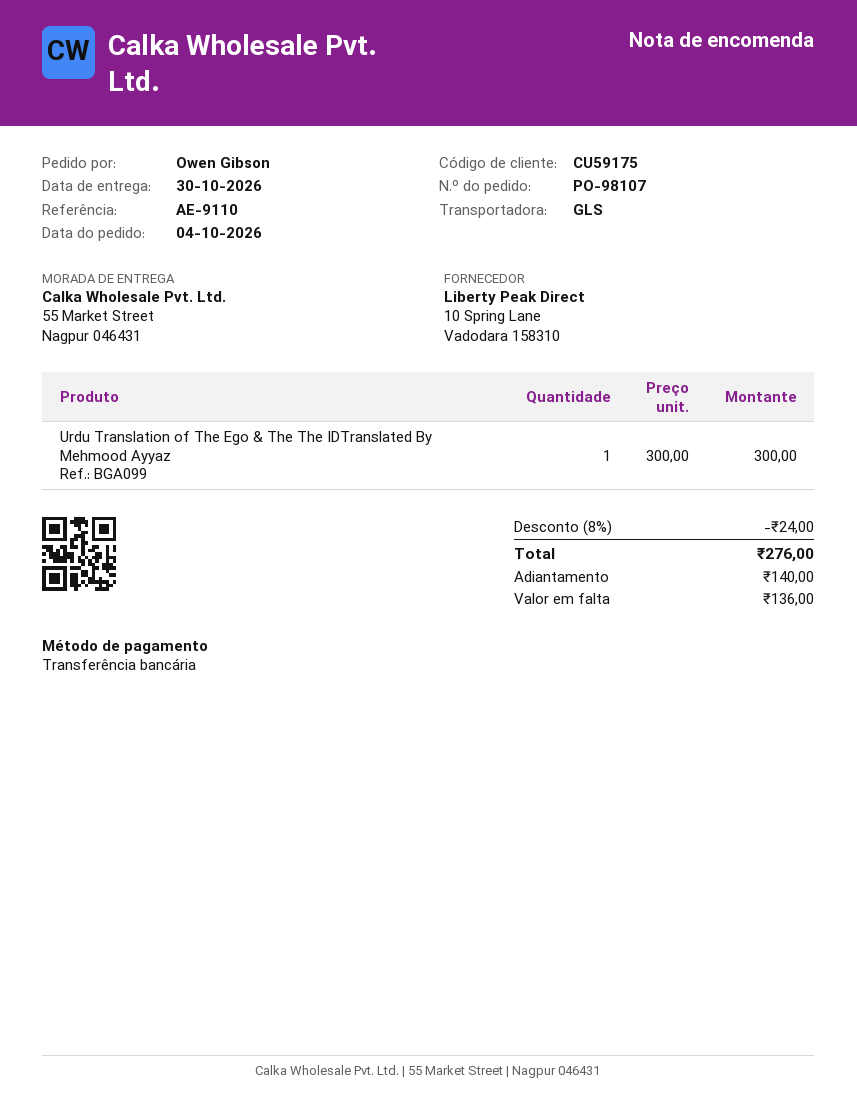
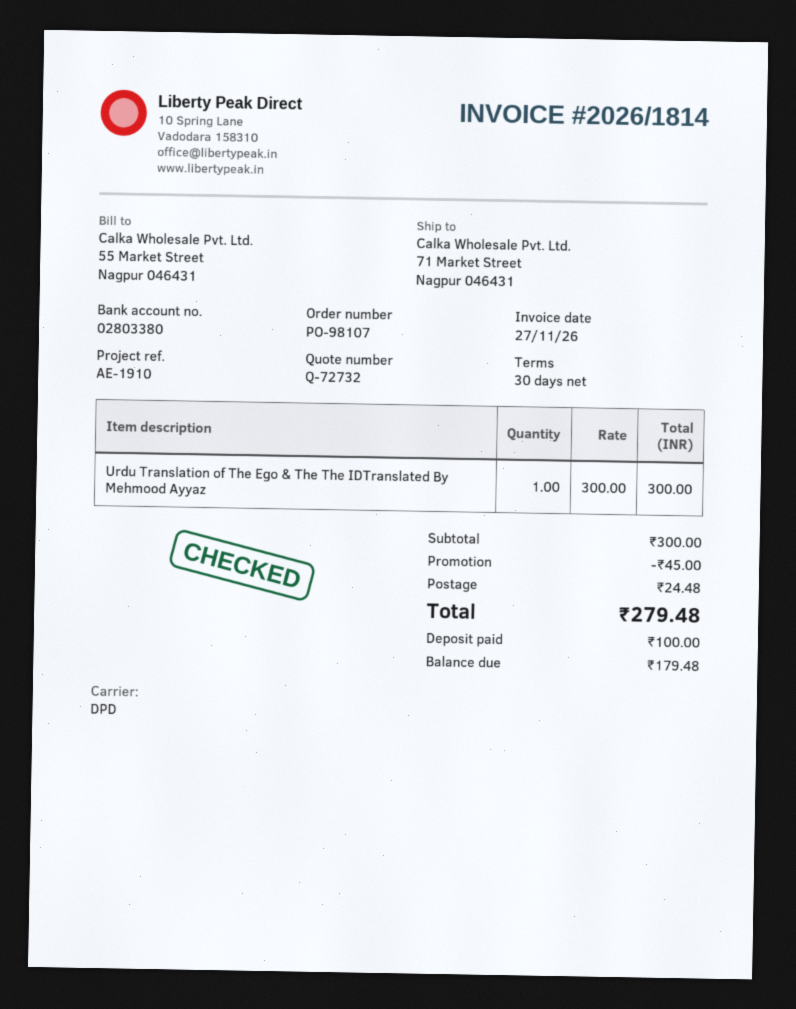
reference: AE-9110 -> AE-1910
shipping method: GLS -> DPD
ship to: 55 Market Street, Nagpur 046431 -> 71 Market Street, Nagpur 046431
discount: 24.00 -> 45.00
shipping: none -> 24.48
total: 276.00 -> 279.48
deposit: 140.00 -> 100.00
balance: 136.00 -> 179.48

